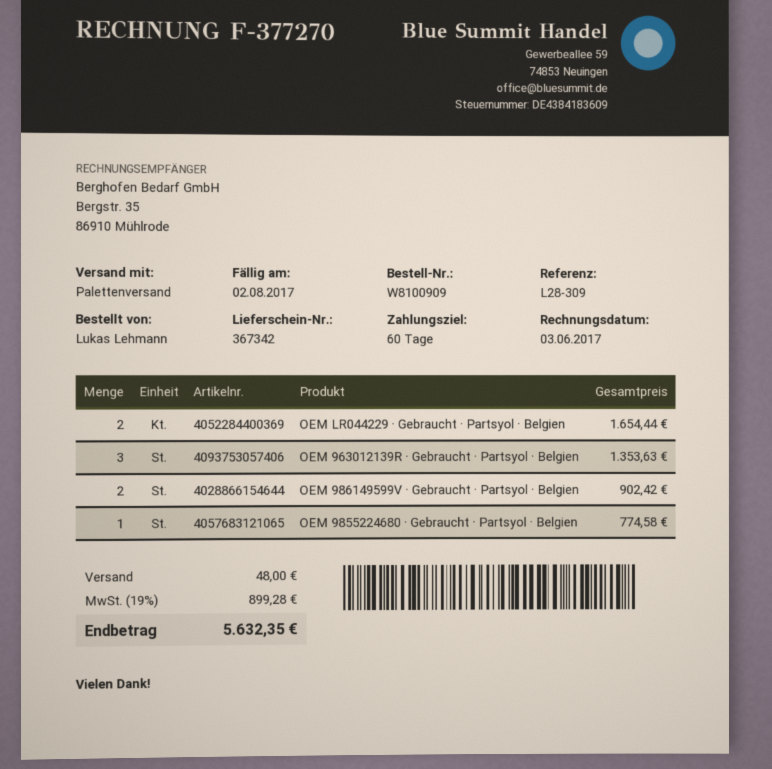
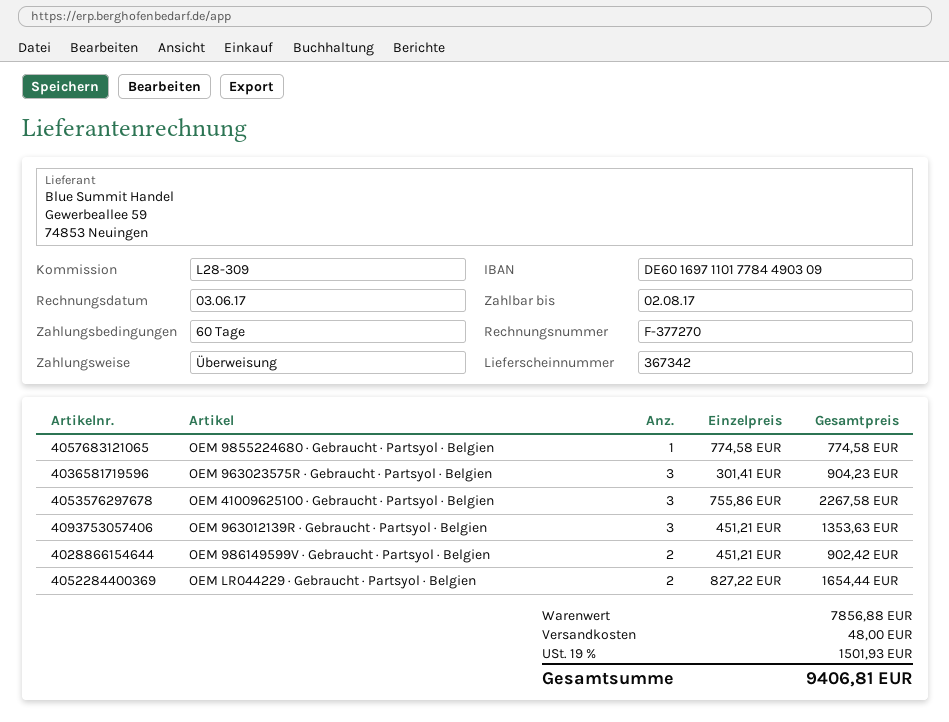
OEM 963023575R · Gebraucht · Partsyol · Belgien: none -> 3 for 904.23
OEM 41009625100 · Gebraucht · Partsyol · Belgien: none -> 3 for 2267.58
tax: 19% = 899.28 -> 19% = 1501.93
total: 5632.35 -> 9406.81

